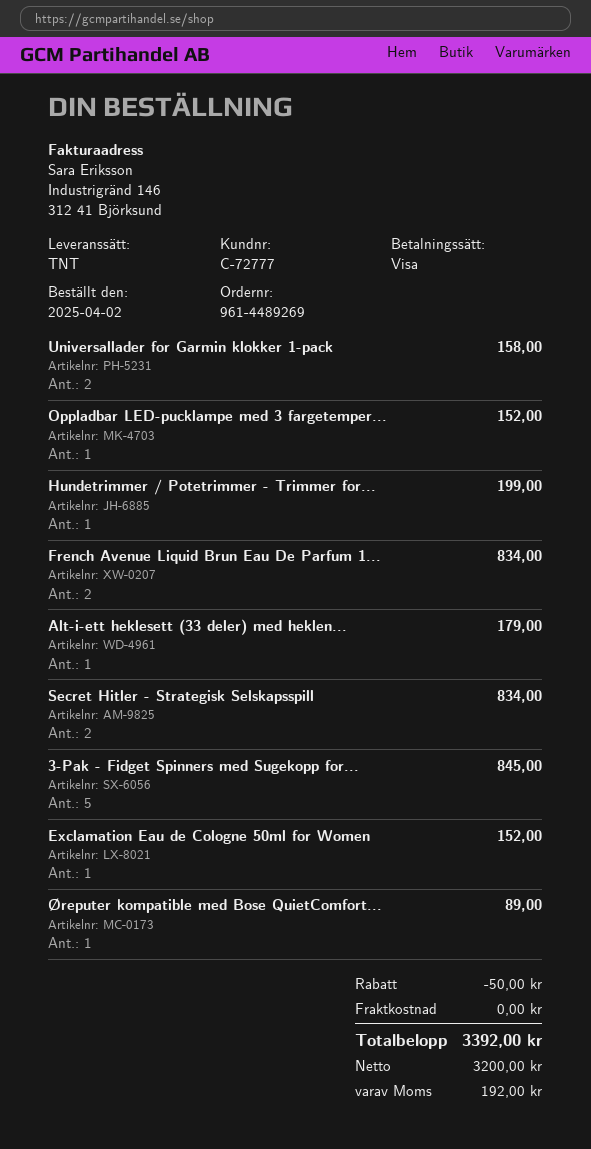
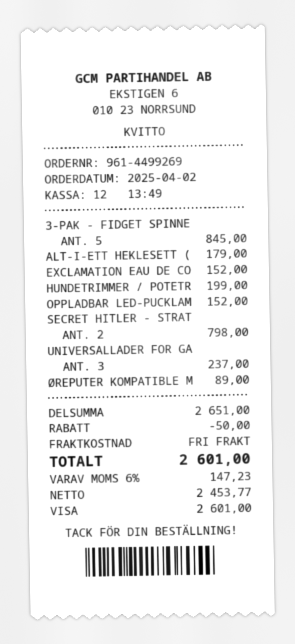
order number: 961-4489269 -> 961-4499269
Universallader for Garmin klokker 1-pack: 2 for 158.00 -> 3 for 237.00
French Avenue Liquid Brun Eau De Parfum 1...: 2 for 834.00 -> none
Secret Hitler - Strategisk Selskapsspill: 2 for 834.00 -> 2 for 798.00
net: 3200.00 -> 2453.77
tax: 192.00 -> 147.23
total: 3392.00 -> 2601.00

